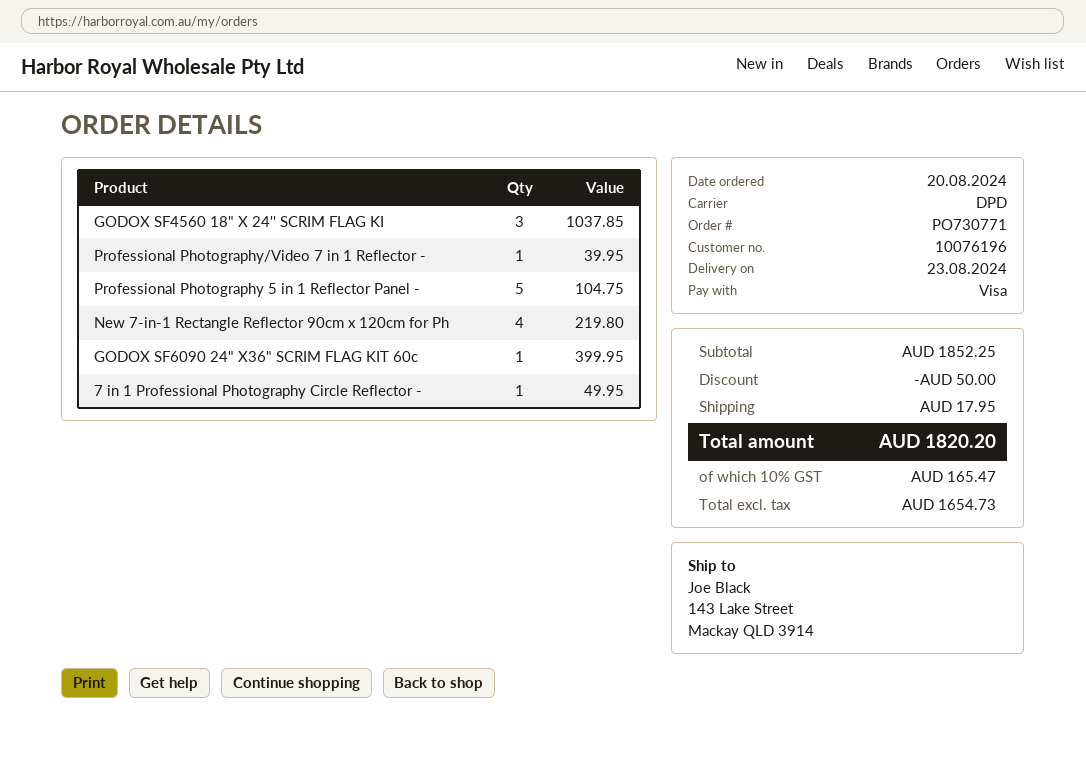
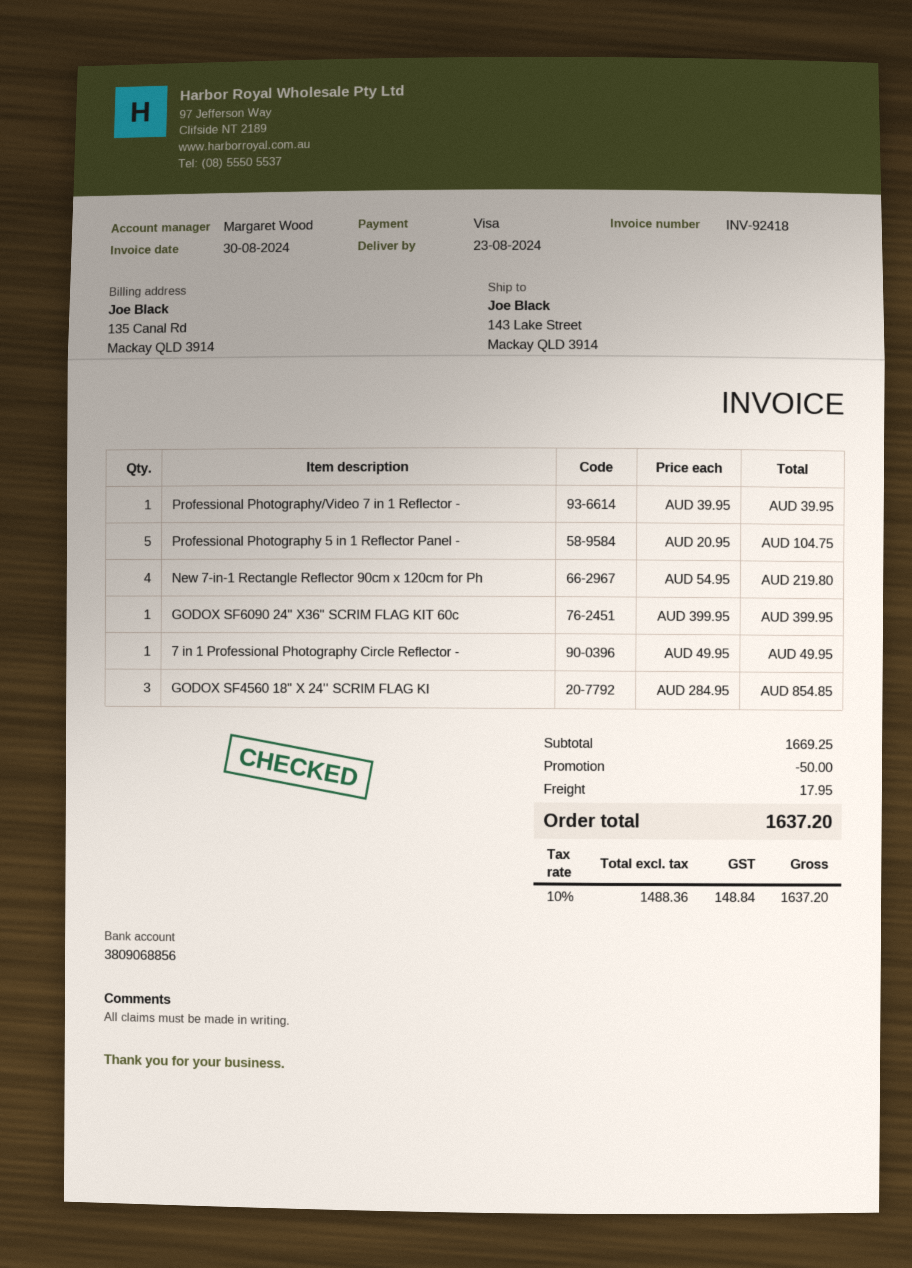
GODOX SF4560 18" X 24'' SCRIM FLAG KI: 3 for 1037.85 -> 3 for 854.85
subtotal: 1852.25 -> 1669.25
net: 1654.73 -> 1488.36
tax: 10% = 165.47 -> 10% = 148.84
total: 1820.20 -> 1637.20

